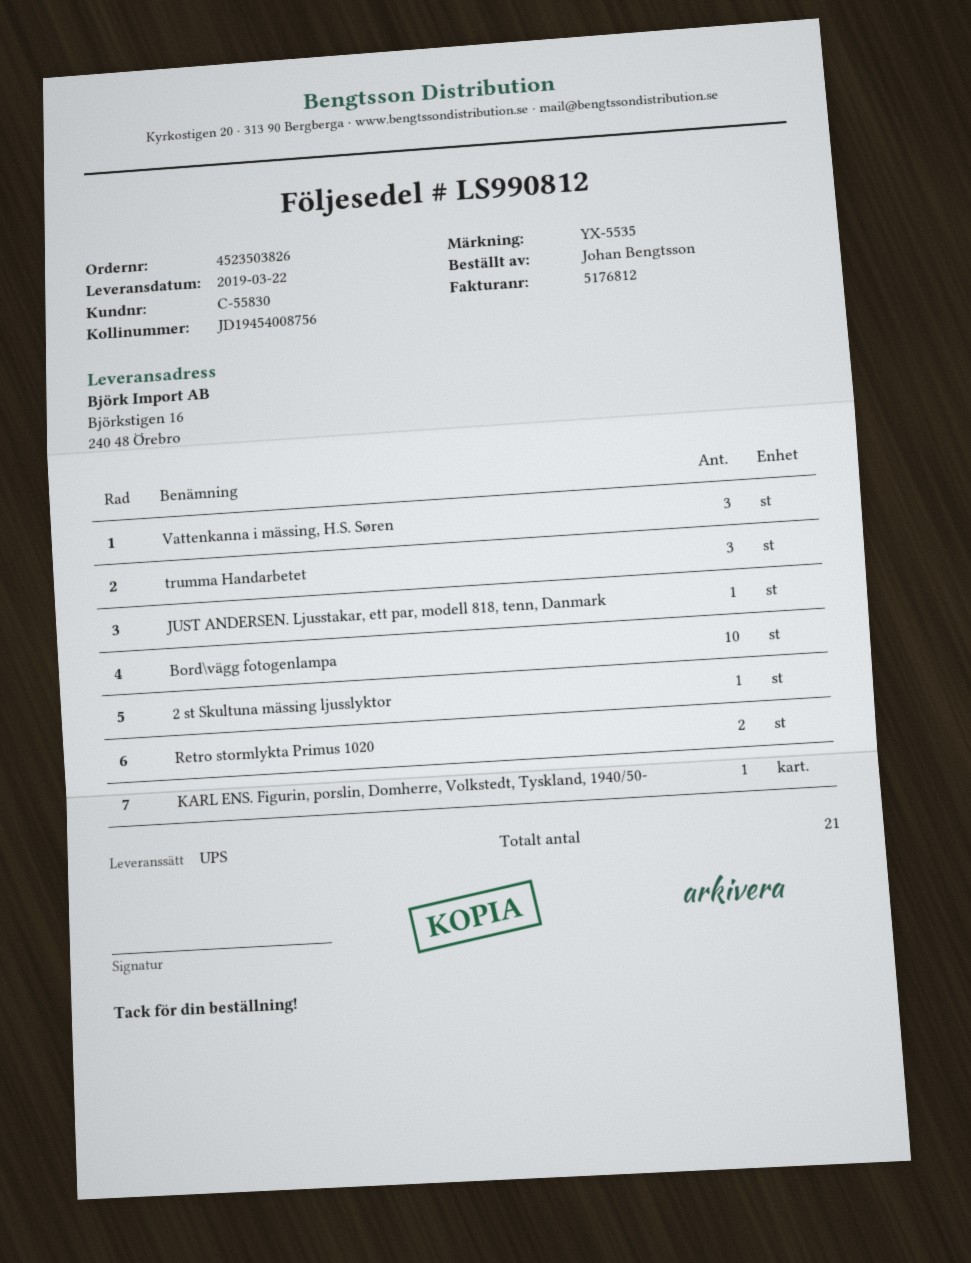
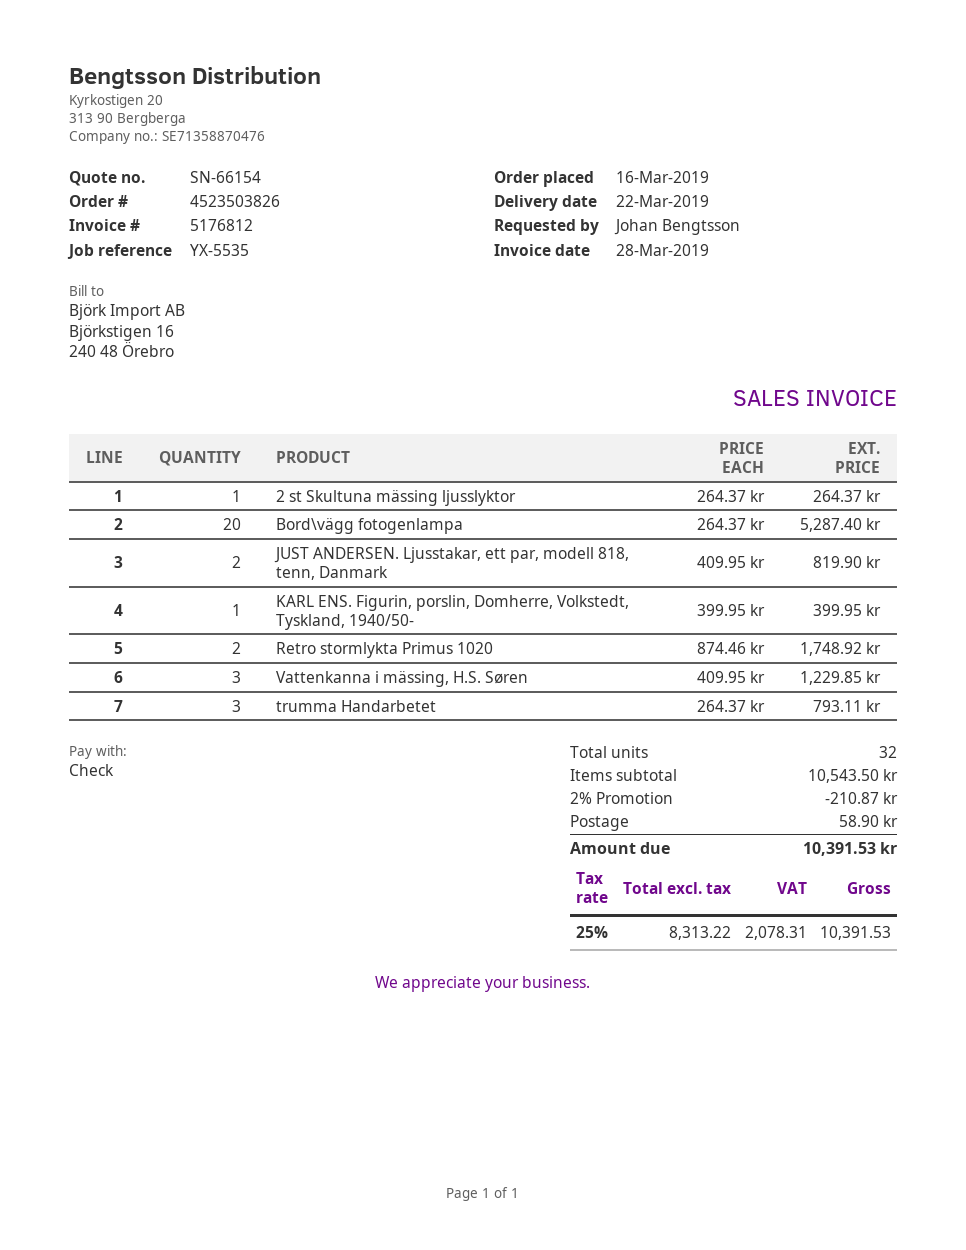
JUST ANDERSEN. Ljusstakar, ett par, modell 818, tenn, Danmark: 1 -> 2
Bord\vägg fotogenlampa: 10 -> 20
total quantity: 21 -> 32

